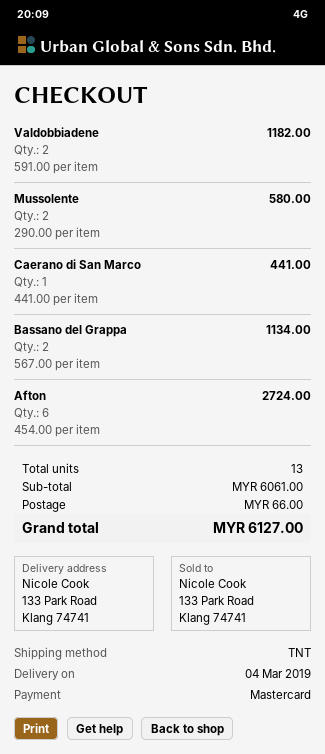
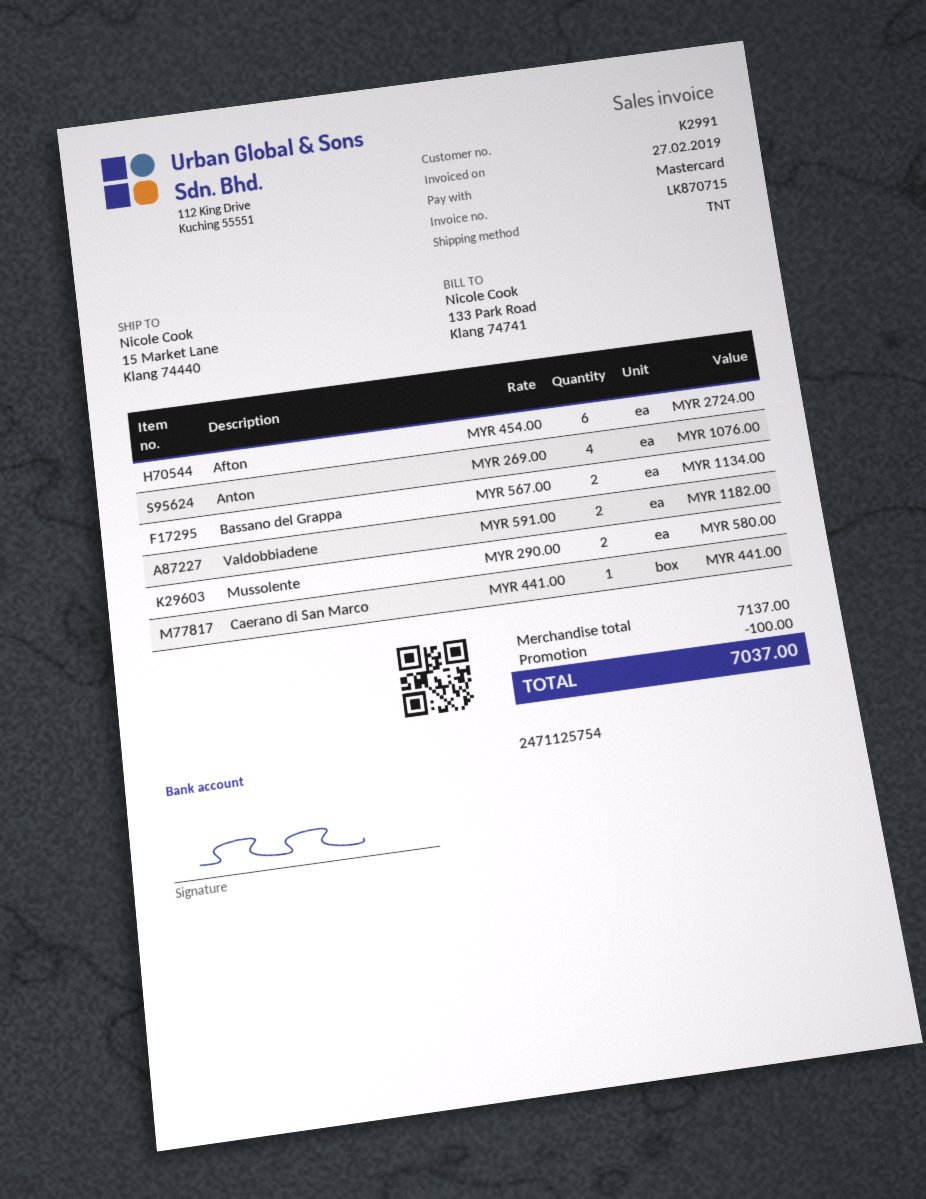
ship to: 133 Park Road, Klang 74741 -> 15 Market Lane, Klang 74440
Anton: none -> 4 x 269.00 = 1076.00
subtotal: 6061.00 -> 7137.00
discount: none -> 100.00
shipping: 66.00 -> none
total: 6127.00 -> 7037.00

